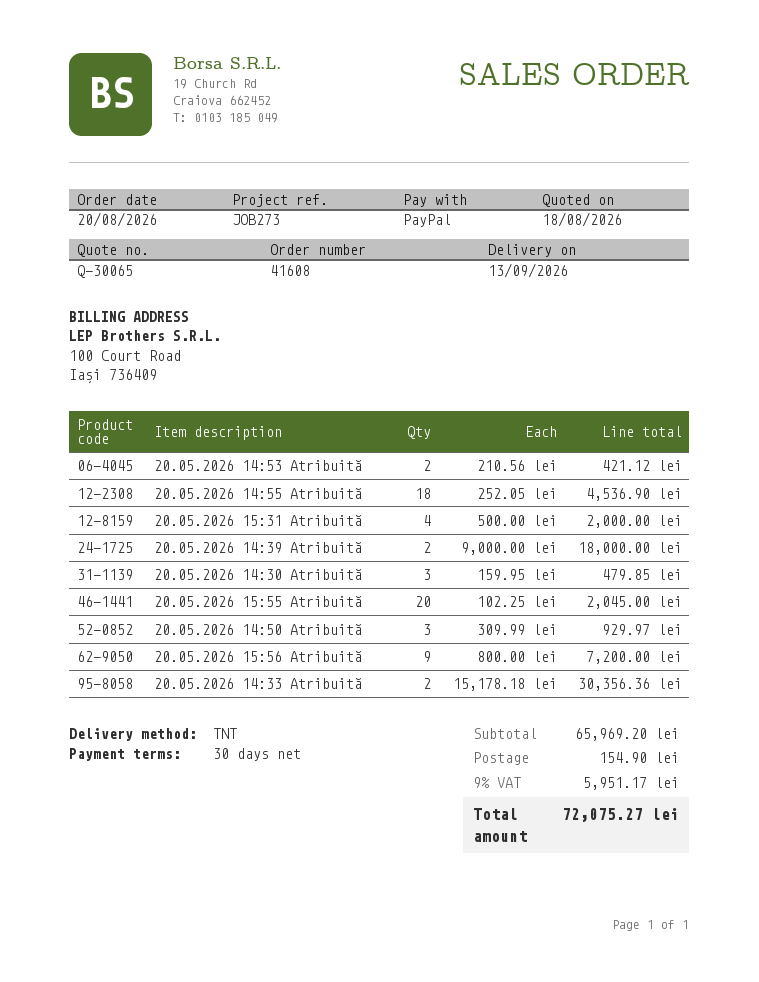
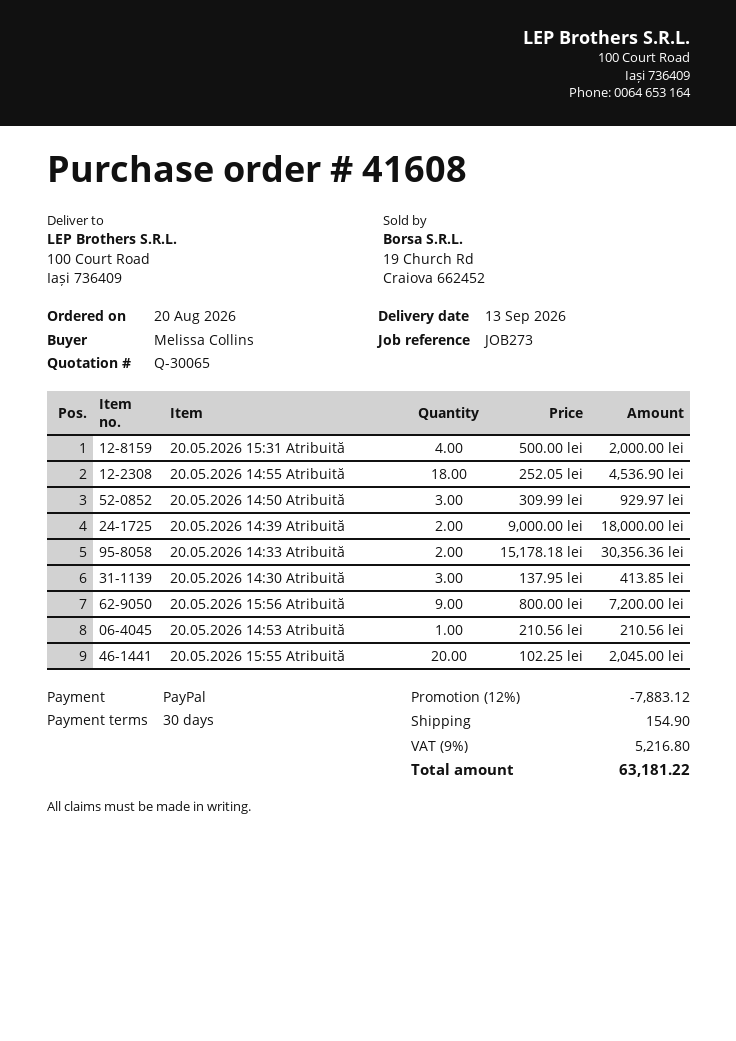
20.05.2026 14:53 Atribuită: 2 x 210.56 = 421.12 -> 1 x 210.56 = 210.56
20.05.2026 14:30 Atribuită: 3 x 159.95 = 479.85 -> 3 x 137.95 = 413.85
discount: none -> 12% = 7883.12
tax: 9% = 5951.17 -> 9% = 5216.80
total: 72075.27 -> 63181.22

